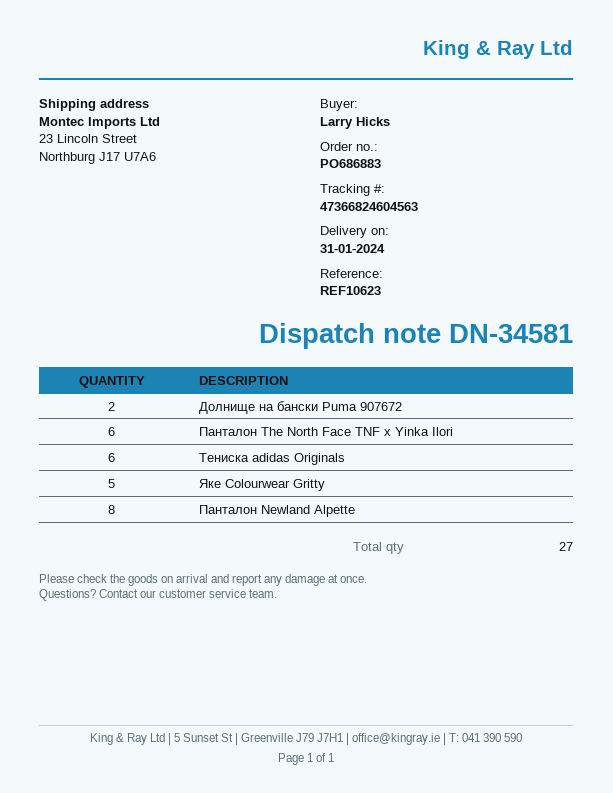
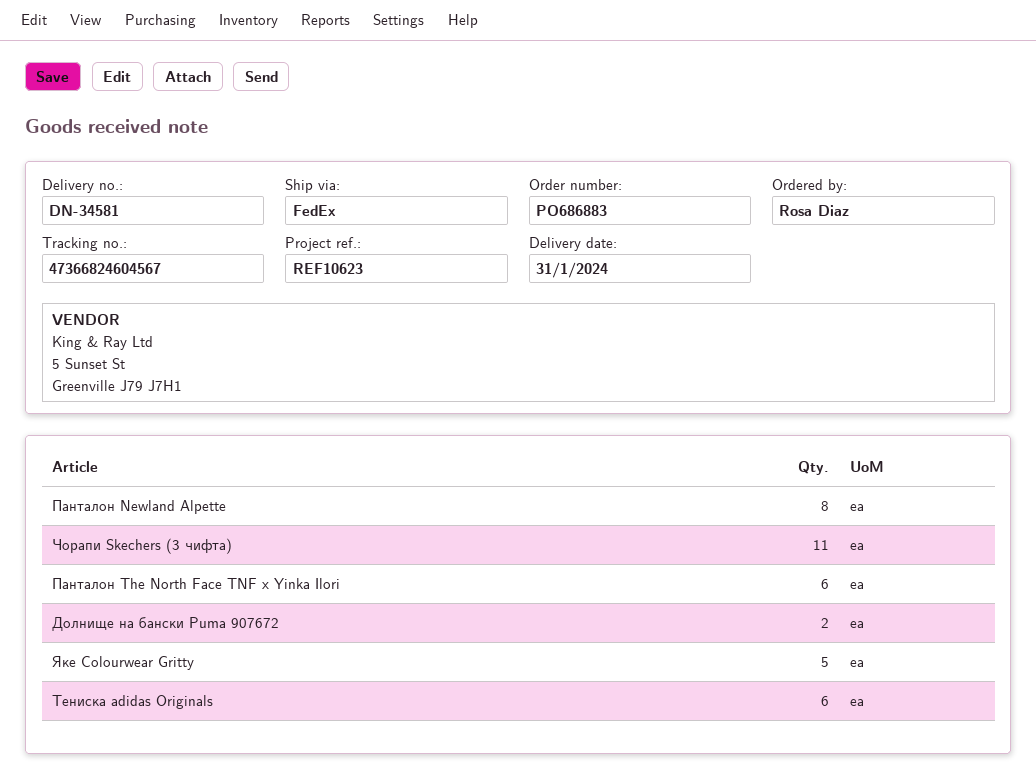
ordered by: Larry Hicks -> Rosa Diaz
tracking number: 47366824604563 -> 47366824604567
Чорапи Skechers (3 чифта): none -> 11

